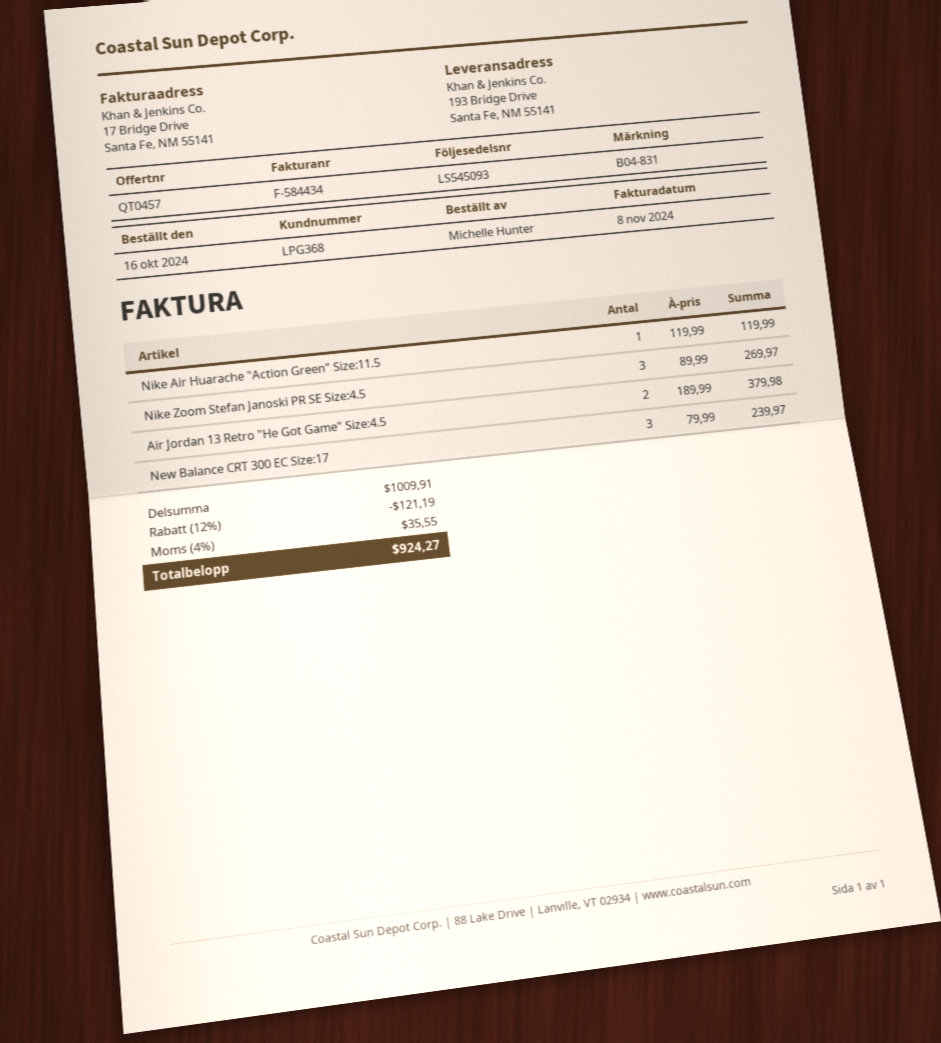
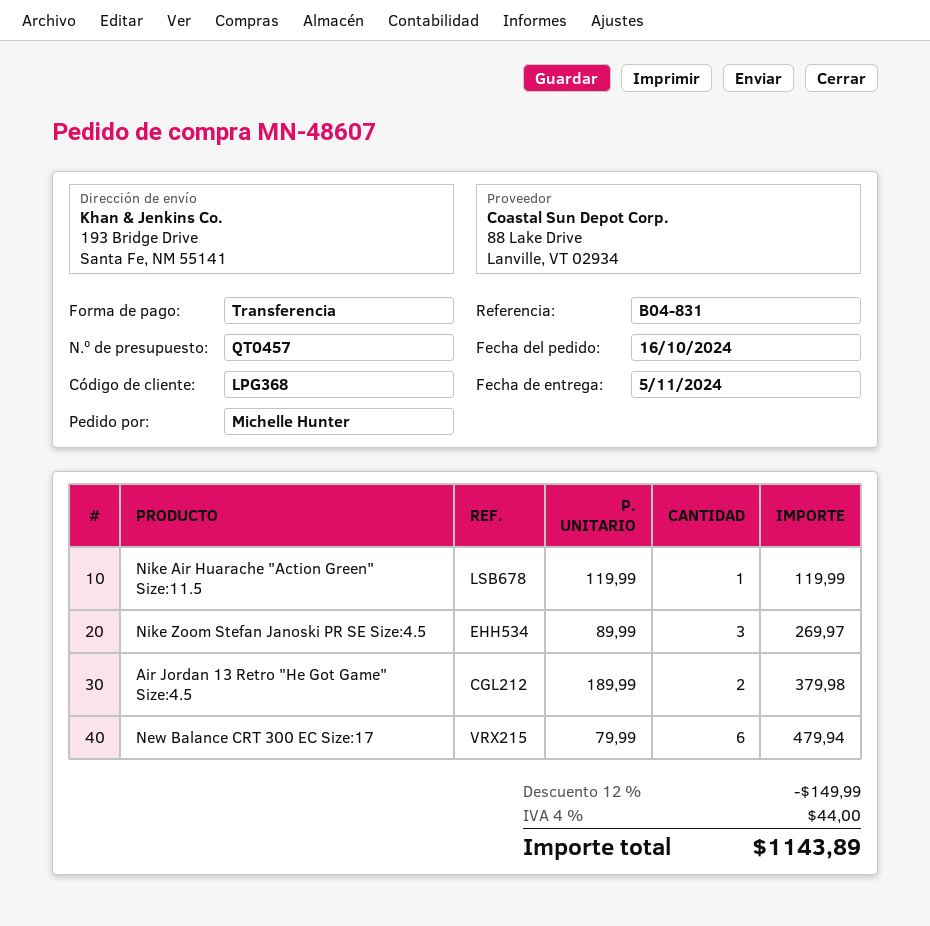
New Balance CRT 300 EC Size:17: 3 x 79.99 = 239.97 -> 6 x 79.99 = 479.94
discount: 12% = 121.19 -> 12% = 149.99
tax: 4% = 35.55 -> 4% = 44.00
total: 924.27 -> 1143.89

